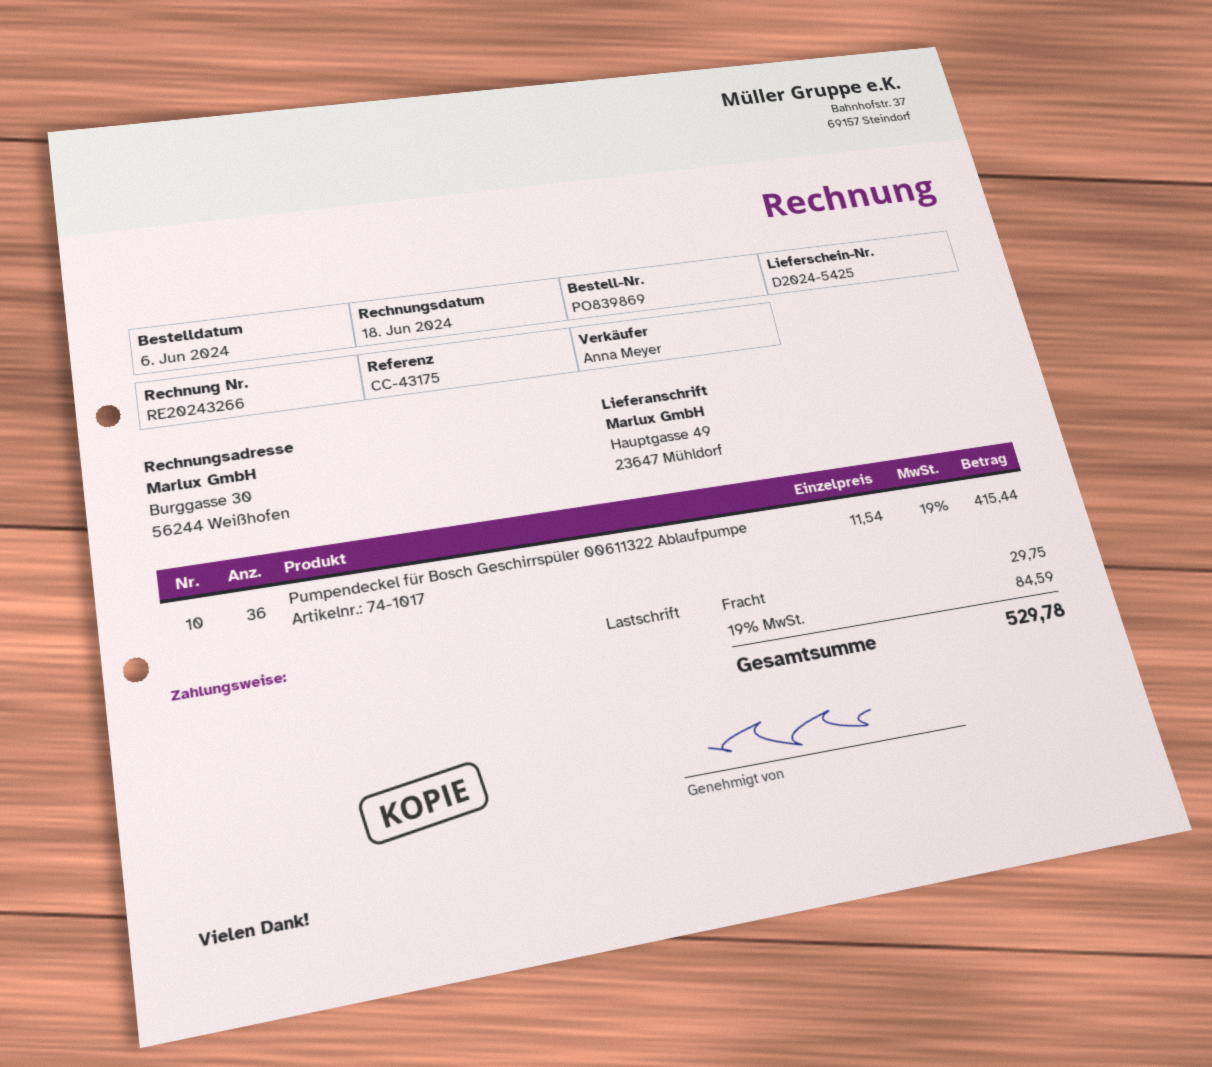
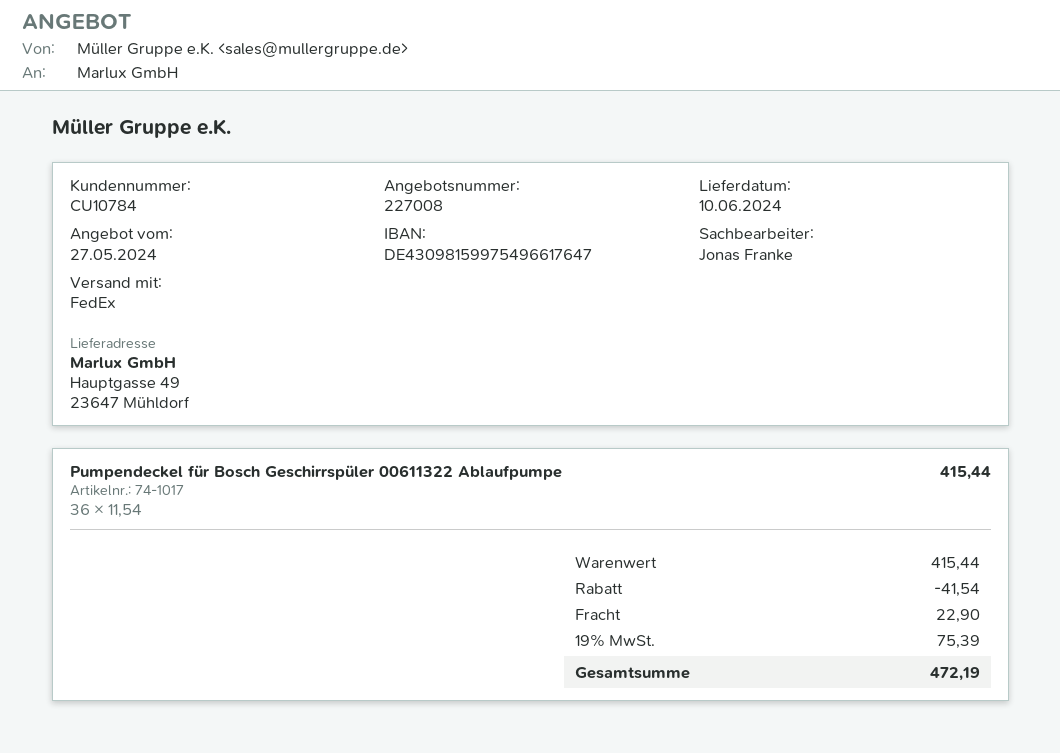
sales rep: Anna Meyer -> Jonas Franke
discount: none -> 41.54
shipping: 29.75 -> 22.90
tax: 19% = 84.59 -> 19% = 75.39
total: 529.78 -> 472.19

